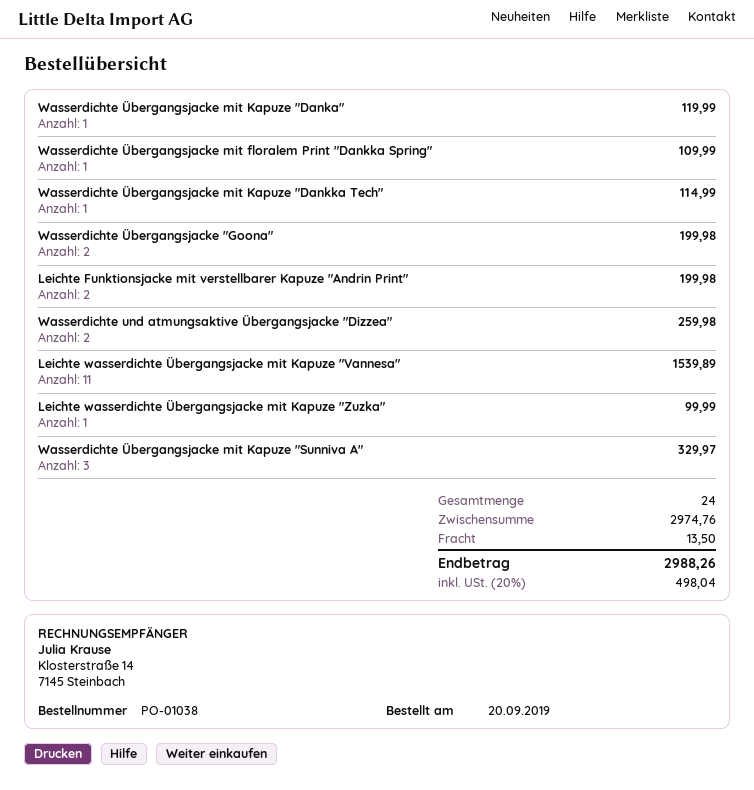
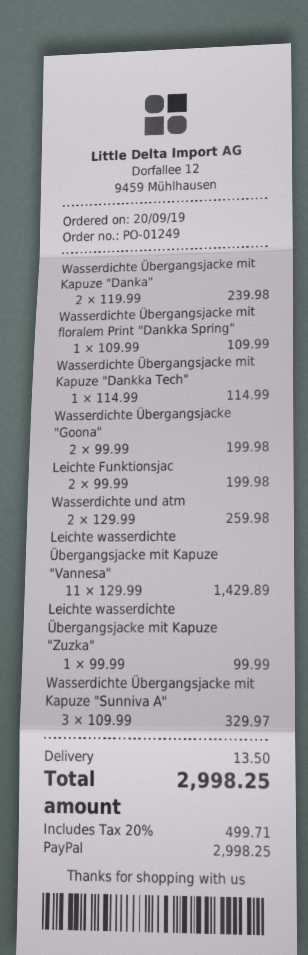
order number: PO-01038 -> PO-01249
Wasserdichte Übergangsjacke mit Kapuze "Danka": 1 for 119.99 -> 2 for 239.98
Leichte wasserdichte Übergangsjacke mit Kapuze "Vannesa": 11 for 1539.89 -> 11 for 1429.89
tax: 20% = 498.04 -> 20% = 499.71
total: 2988.26 -> 2998.25

